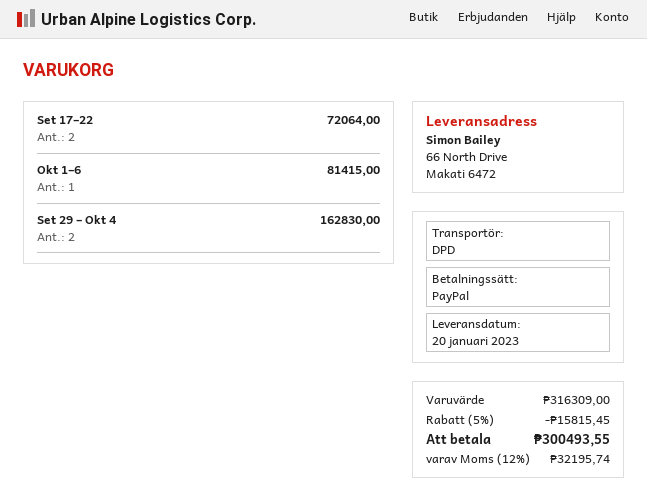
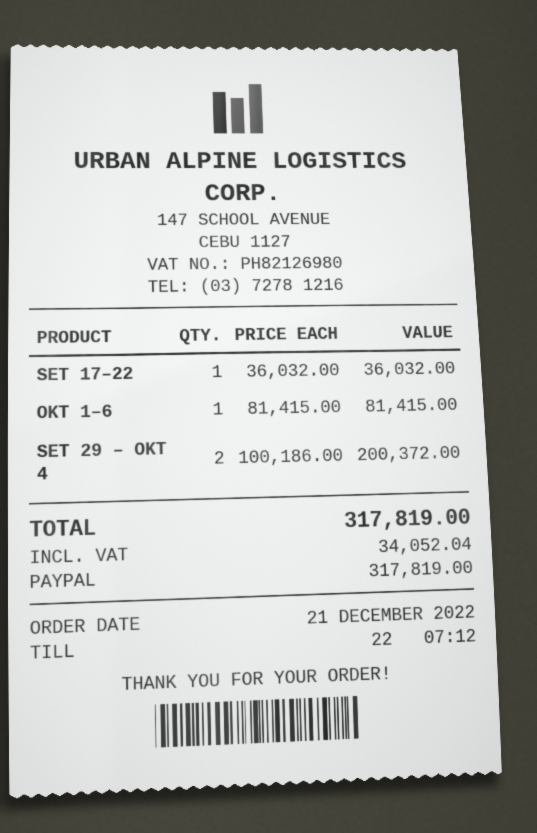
Set 17–22: 2 for 72064.00 -> 1 for 36032.00
Set 29 – Okt 4: 2 for 162830.00 -> 2 for 200372.00
discount: 5% = 15815.45 -> none
tax: 32195.74 -> 34052.04
total: 300493.55 -> 317819.00

